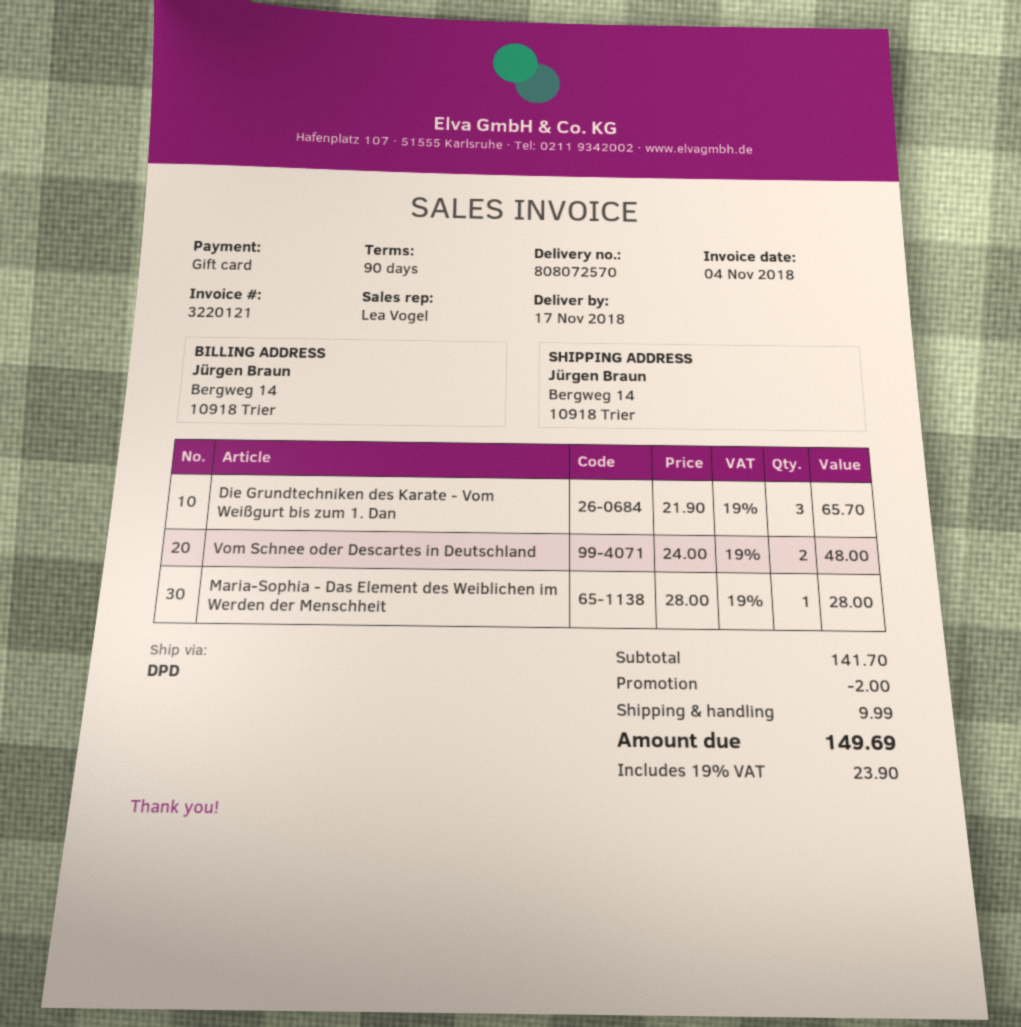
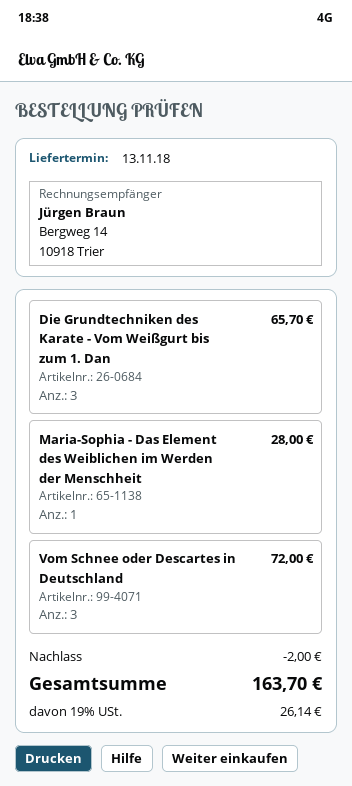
delivery date: 2018-11-17 -> 2018-11-13
Vom Schnee oder Descartes in Deutschland: 2 for 48.00 -> 3 for 72.00
shipping: 9.99 -> none
tax: 19% = 23.90 -> 19% = 26.14
total: 149.69 -> 163.70

